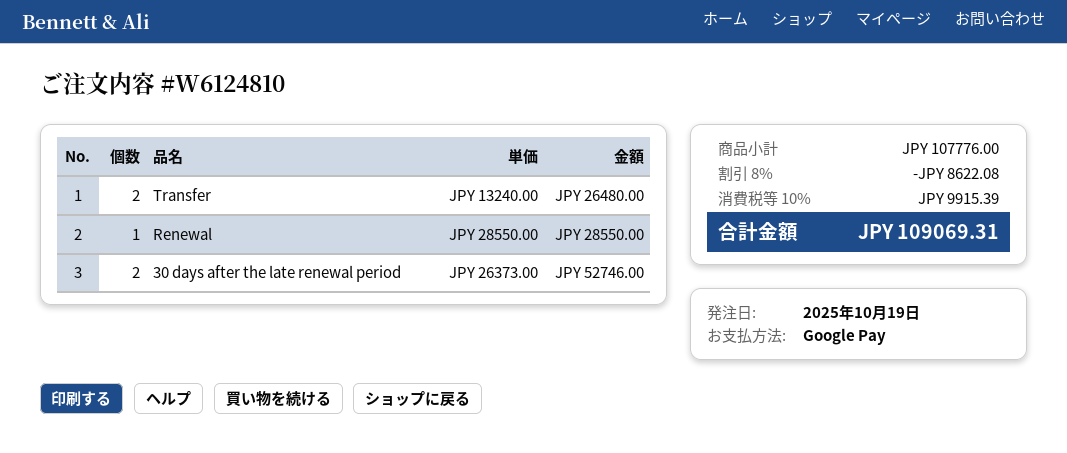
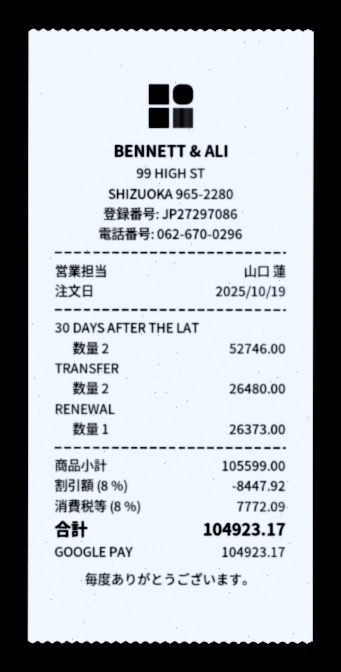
Renewal: 1 for 28550.00 -> 1 for 26373.00
subtotal: 107776.00 -> 105599.00
discount: 8% = 8622.08 -> 8% = 8447.92
tax: 10% = 9915.39 -> 8% = 7772.09
total: 109069.31 -> 104923.17

